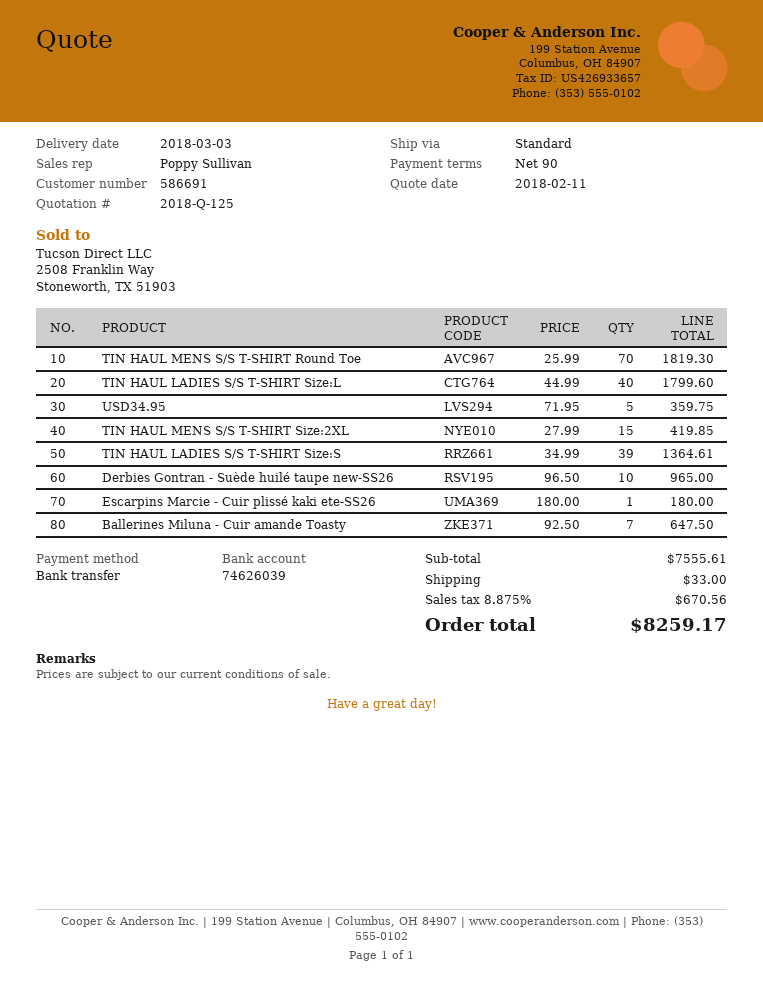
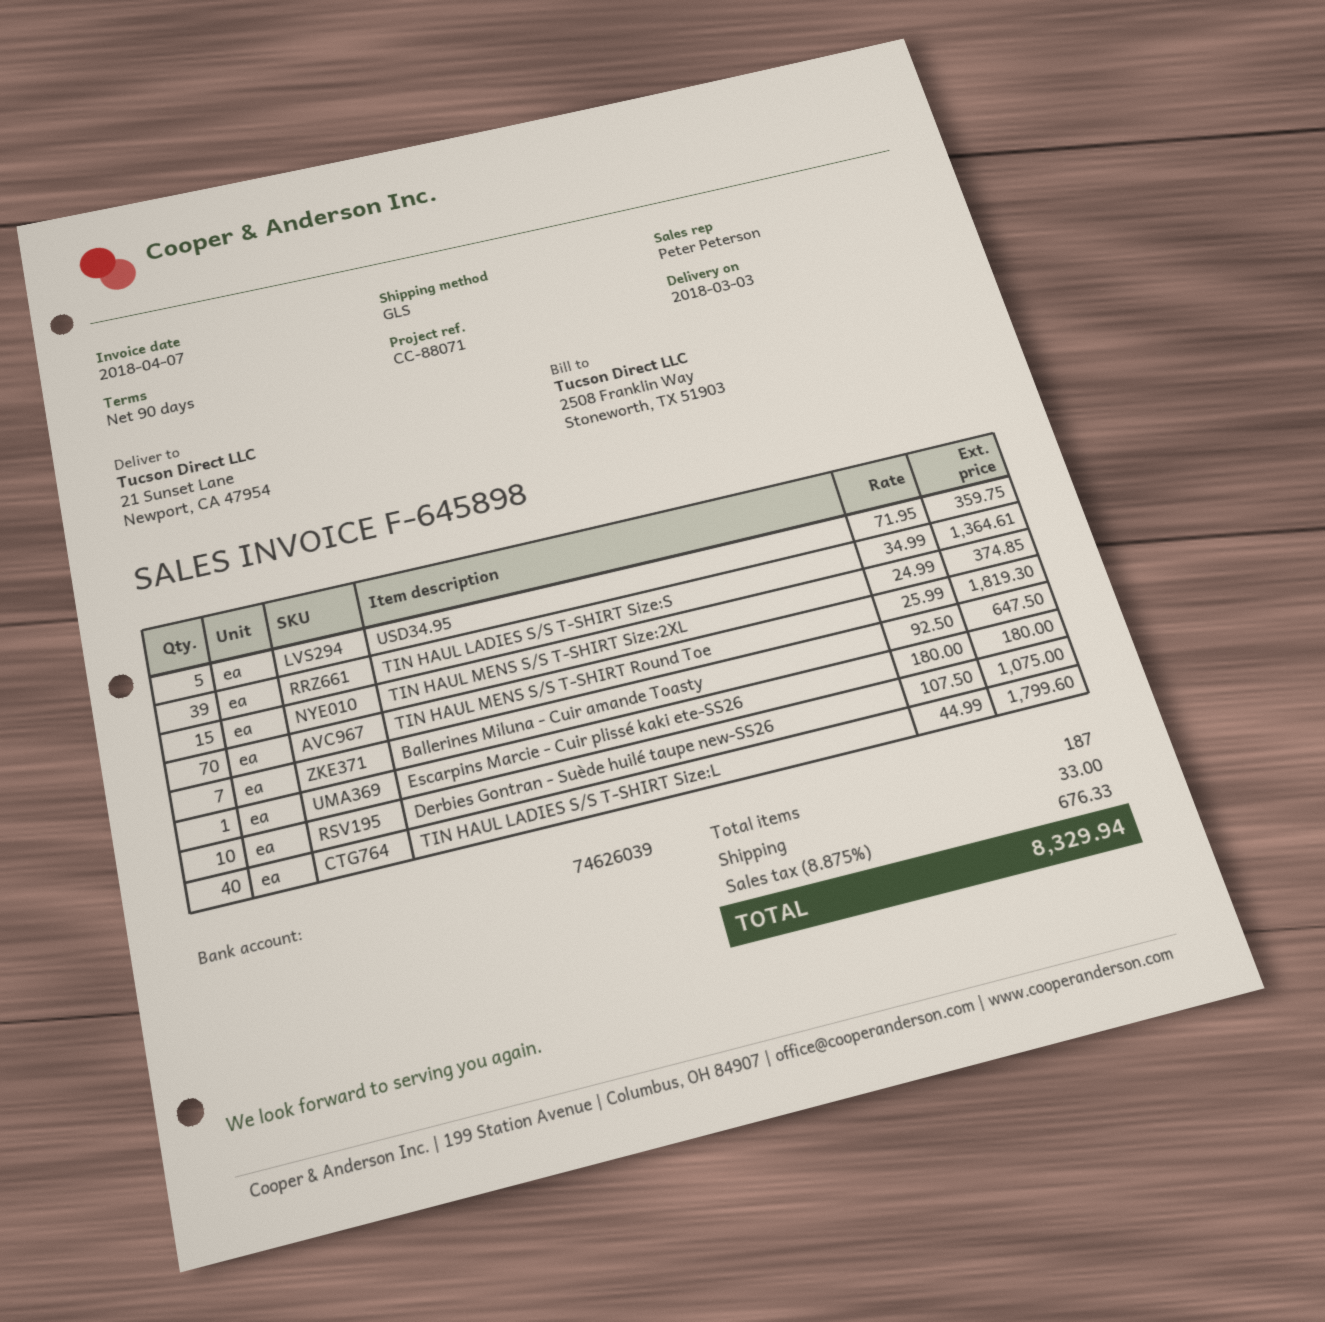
sales rep: Poppy Sullivan -> Peter Peterson
shipping method: standard -> GLS
TIN HAUL MENS S/S T-SHIRT Size:2XL: 15 x 27.99 = 419.85 -> 15 x 24.99 = 374.85
Derbies Gontran - Suède huilé taupe new-SS26: 10 x 96.50 = 965.00 -> 10 x 107.50 = 1075.00
tax: 8.875% = 670.56 -> 8.875% = 676.33
total: 8259.17 -> 8329.94

